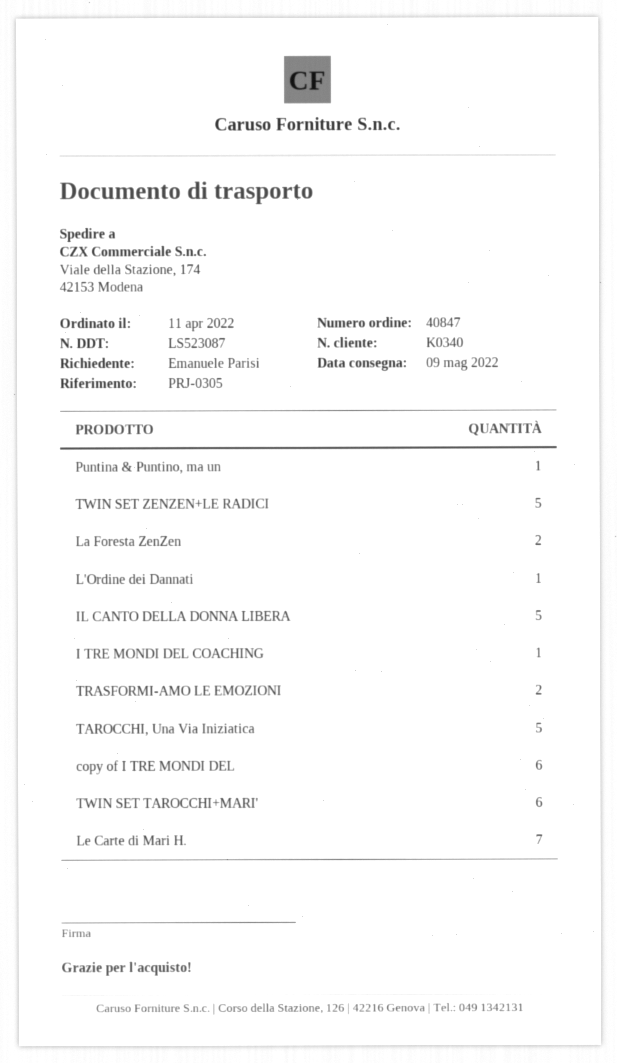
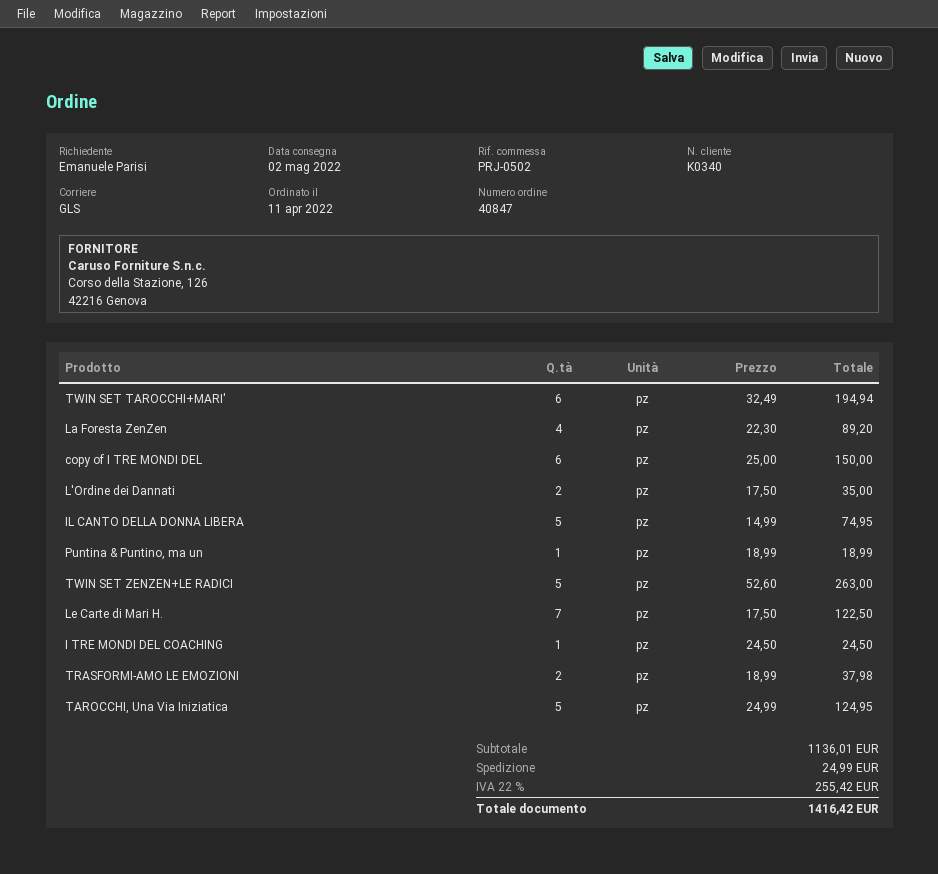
delivery date: 2022-05-09 -> 2022-05-02
reference: PRJ-0305 -> PRJ-0502
La Foresta ZenZen: 2 -> 4
L'Ordine dei Dannati: 1 -> 2

